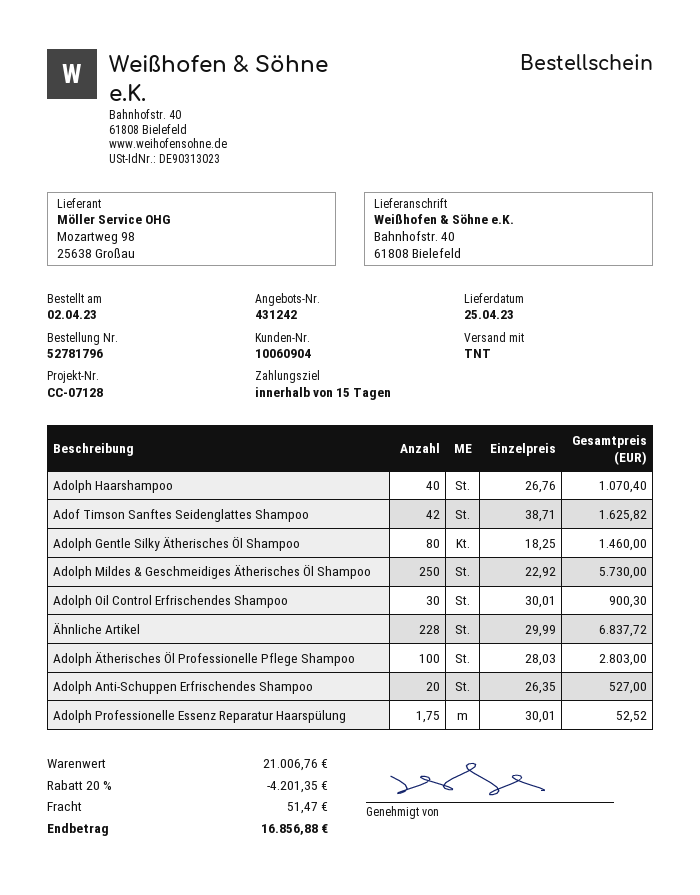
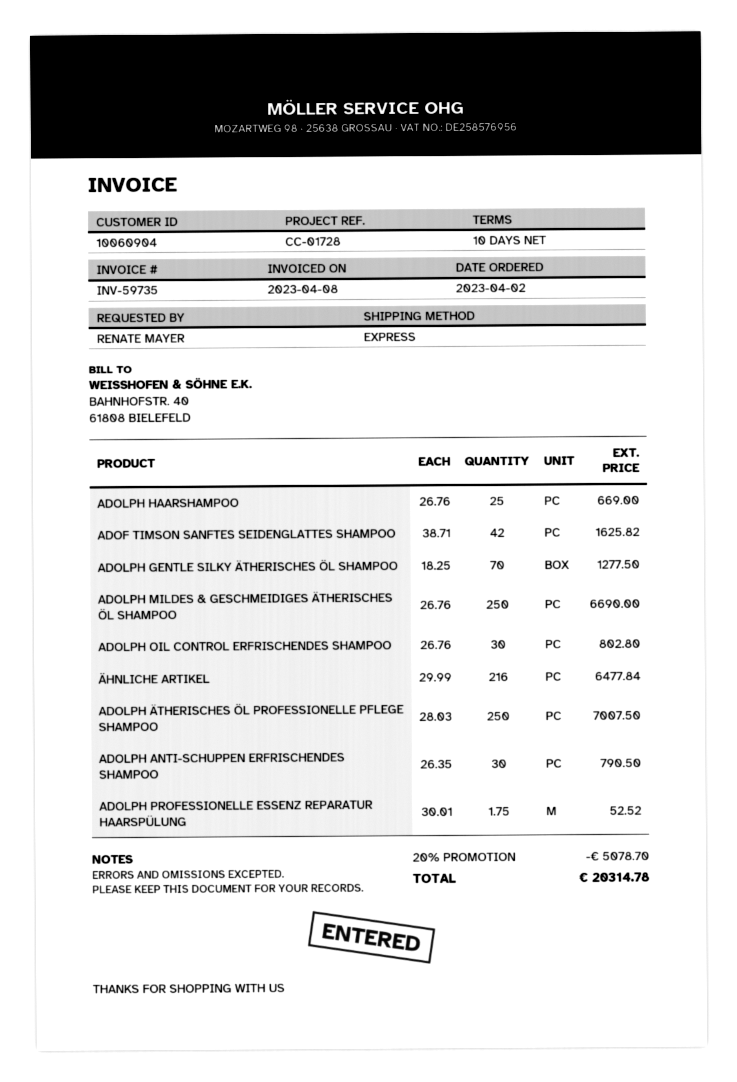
payment terms: 15 days -> 10 days
reference: CC-07128 -> CC-01728
shipping method: TNT -> express
Adolph Haarshampoo: 40 x 26.76 = 1070.40 -> 25 x 26.76 = 669.00
Adolph Gentle Silky Ätherisches Öl Shampoo: 80 x 18.25 = 1460.00 -> 70 x 18.25 = 1277.50
Adolph Mildes & Geschmeidiges Ätherisches Öl Shampoo: 250 x 22.92 = 5730.00 -> 250 x 26.76 = 6690.00
Adolph Oil Control Erfrischendes Shampoo: 30 x 30.01 = 900.30 -> 30 x 26.76 = 802.80
Ähnliche Artikel: 228 x 29.99 = 6837.72 -> 216 x 29.99 = 6477.84
Adolph Ätherisches Öl Professionelle Pflege Shampoo: 100 x 28.03 = 2803.00 -> 250 x 28.03 = 7007.50
Adolph Anti-Schuppen Erfrischendes Shampoo: 20 x 26.35 = 527.00 -> 30 x 26.35 = 790.50
discount: 20% = 4201.35 -> 20% = 5078.70
shipping: 51.47 -> none
total: 16856.88 -> 20314.78

